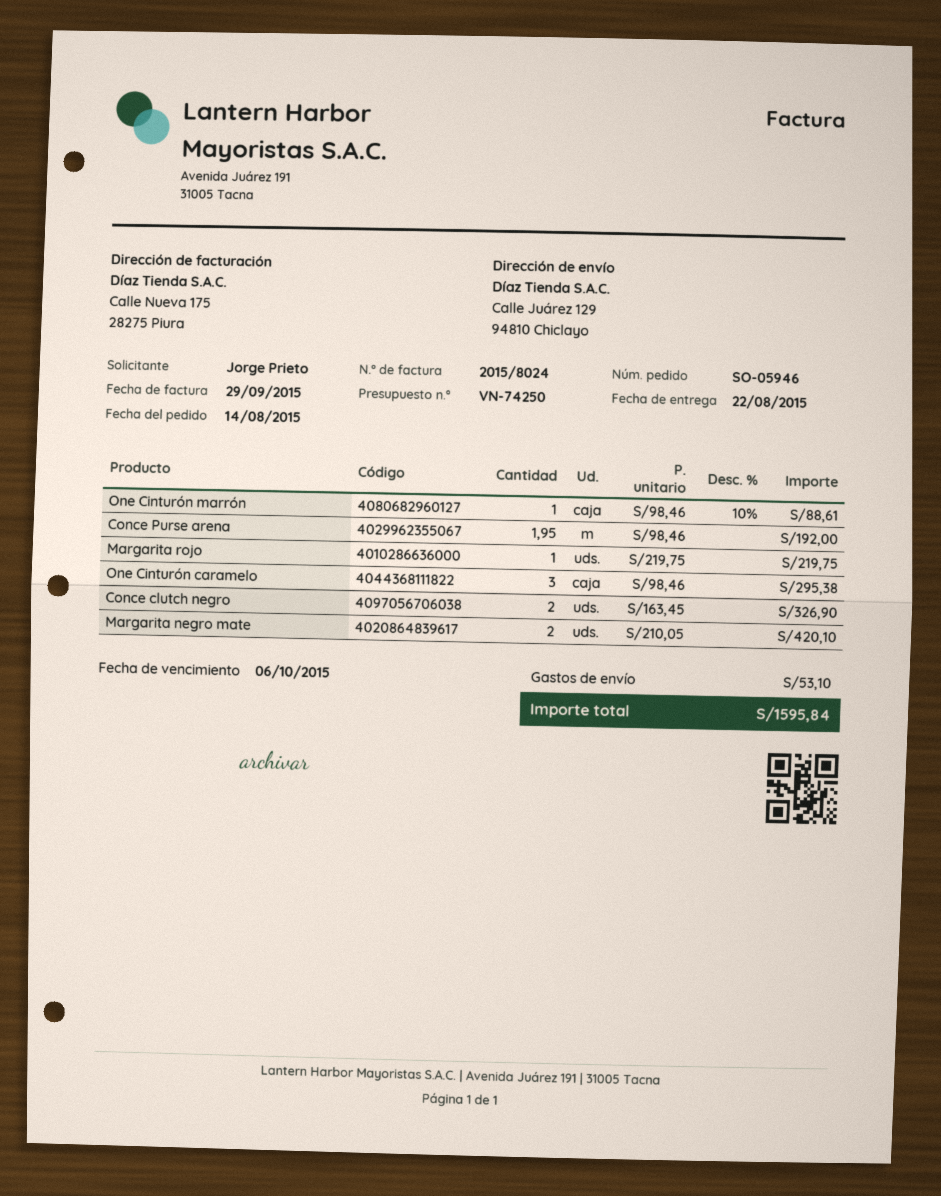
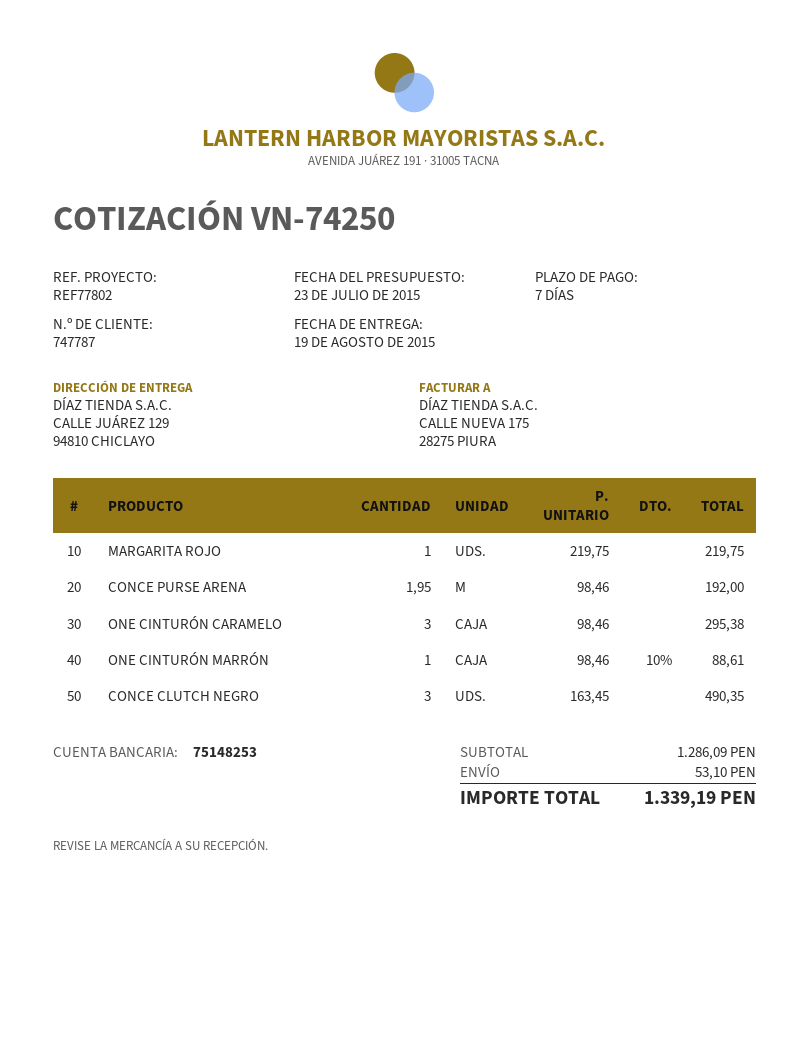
delivery date: 2015-08-22 -> 2015-08-19
Conce clutch negro: 2 x 163.45 = 326.90 -> 3 x 163.45 = 490.35
Margarita negro mate: 2 x 210.05 = 420.10 -> none
total: 1595.84 -> 1339.19

